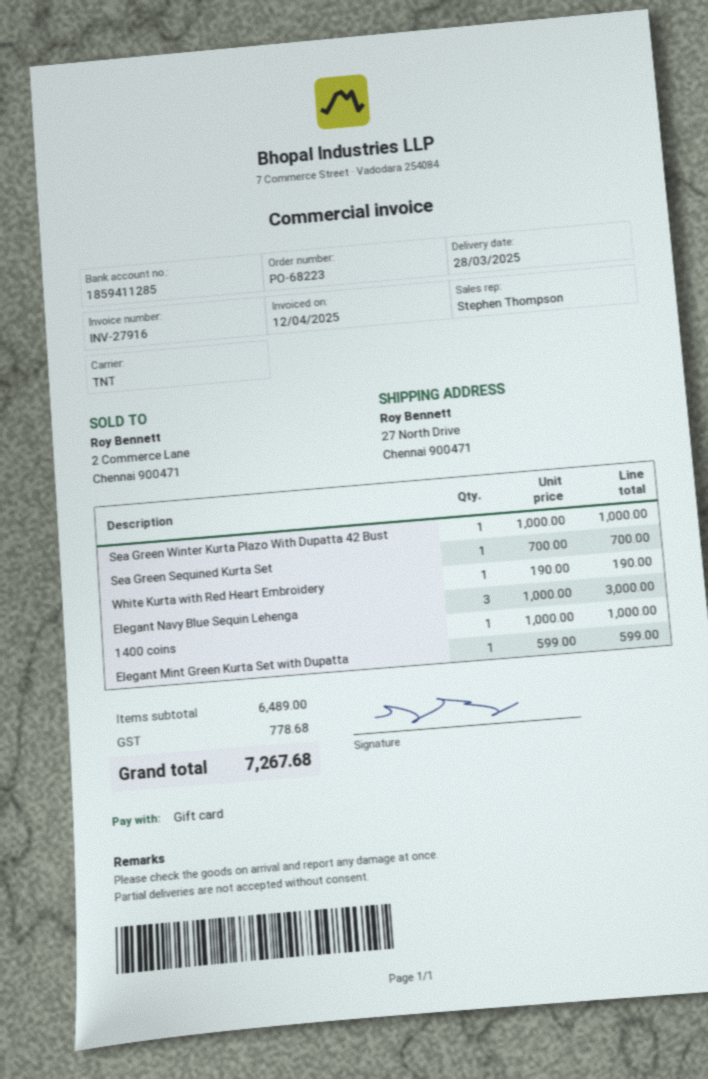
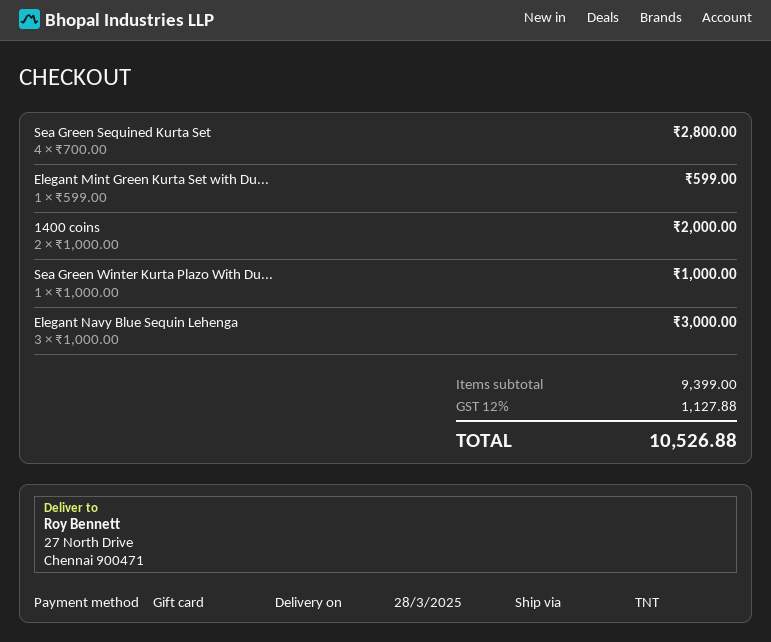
Sea Green Sequined Kurta Set: 1 x 700.00 = 700.00 -> 4 x 700.00 = 2800.00
White Kurta with Red Heart Embroidery: 1 x 190.00 = 190.00 -> none
1400 coins: 1 x 1000.00 = 1000.00 -> 2 x 1000.00 = 2000.00
subtotal: 6489.00 -> 9399.00
tax: 778.68 -> 1127.88
total: 7267.68 -> 10526.88

